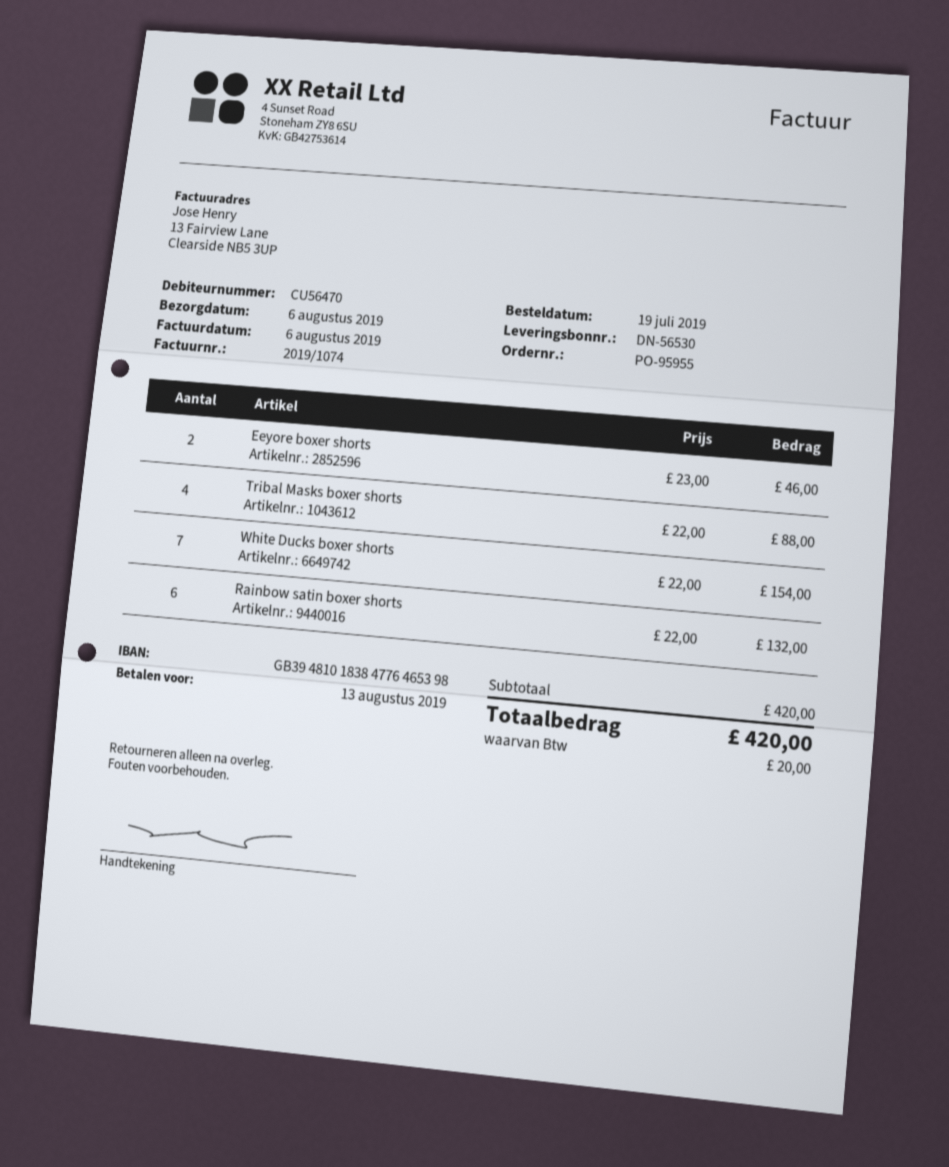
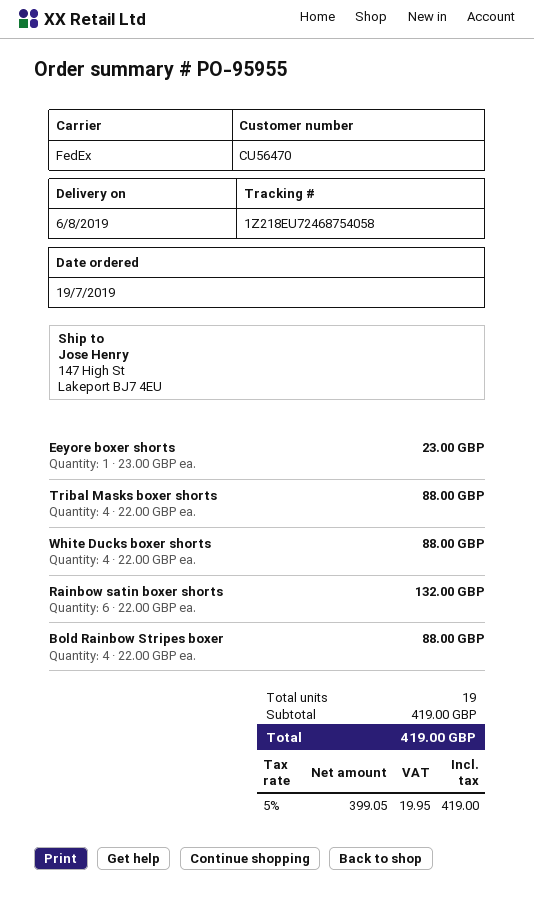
Eeyore boxer shorts: 2 x 23.00 = 46.00 -> 1 x 23.00 = 23.00
White Ducks boxer shorts: 7 x 22.00 = 154.00 -> 4 x 22.00 = 88.00
Bold Rainbow Stripes boxer: none -> 4 x 22.00 = 88.00
subtotal: 420.00 -> 419.00
tax: 20.00 -> 19.95
total: 420.00 -> 419.00

